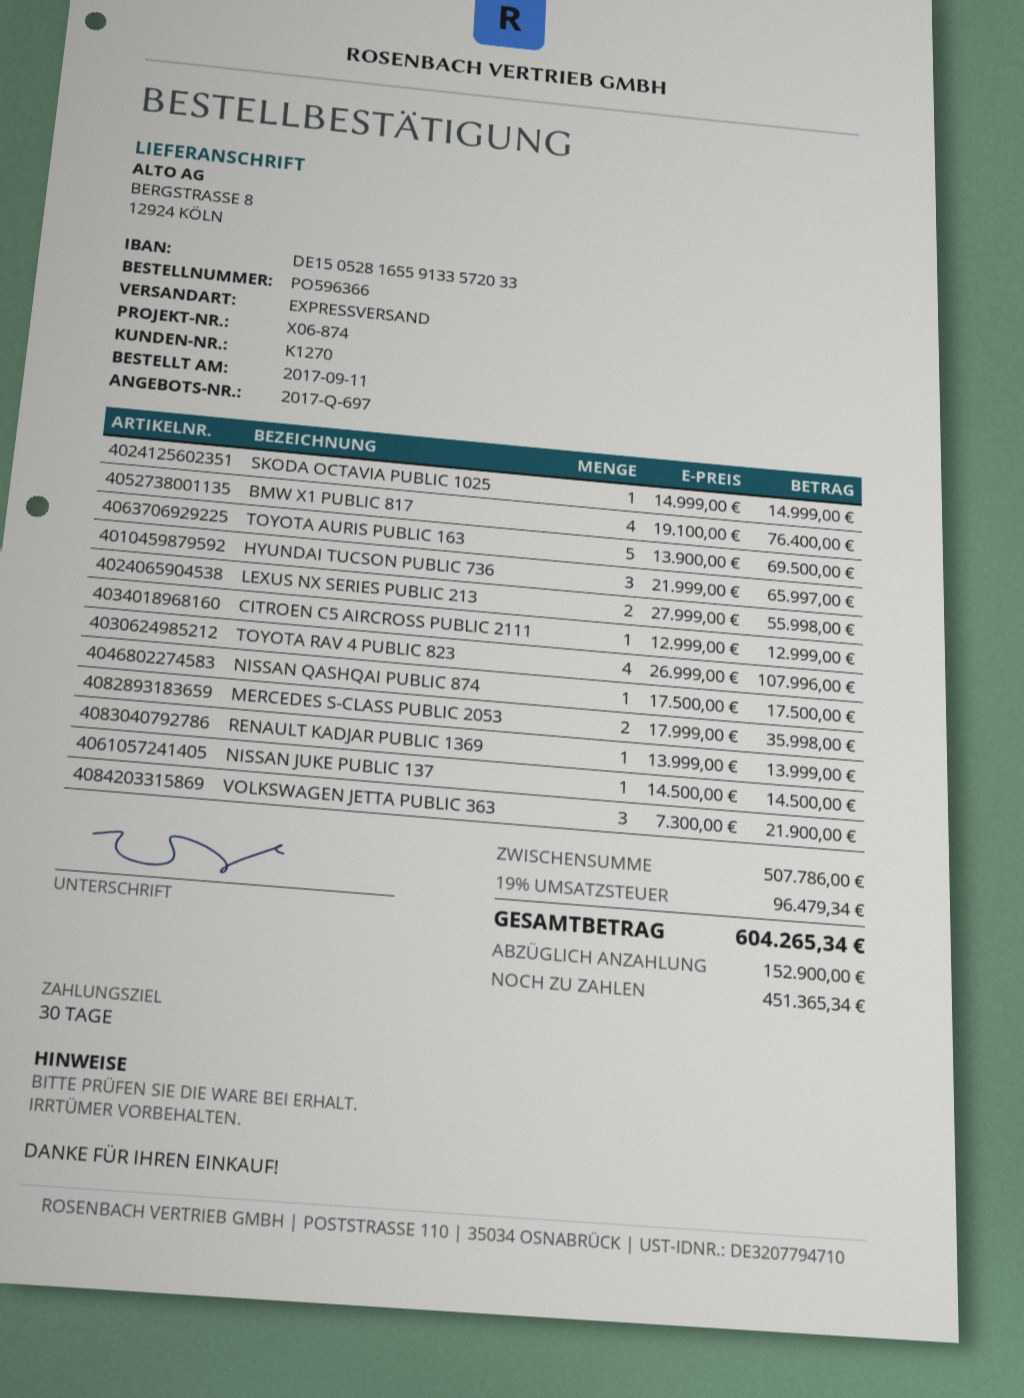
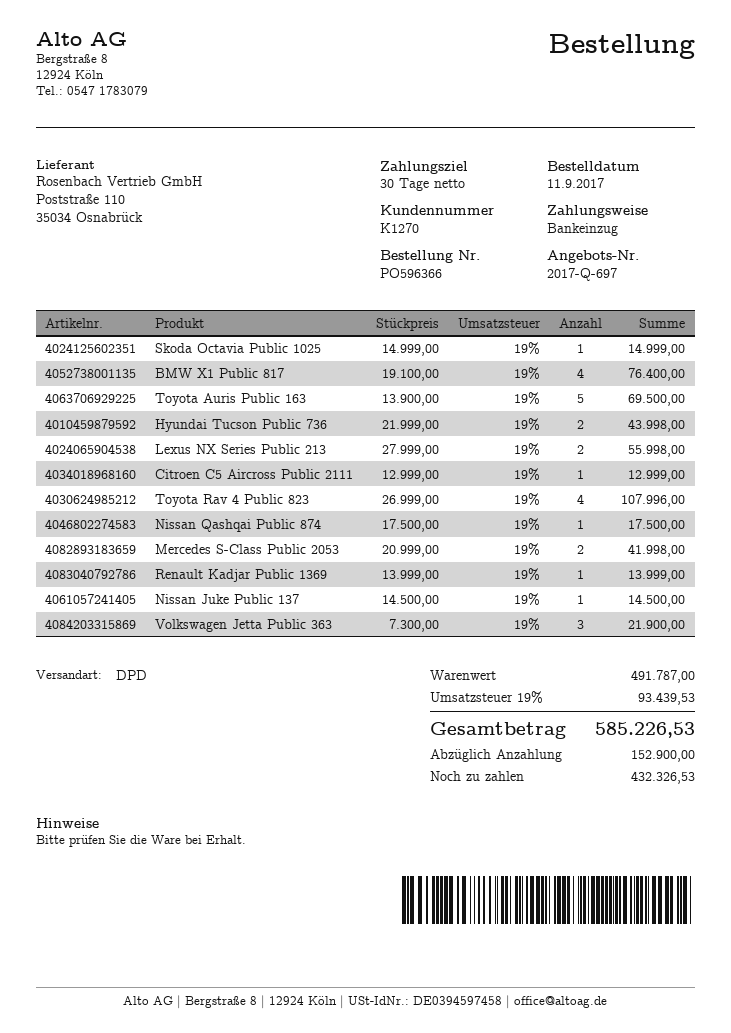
shipping method: express -> DPD
HYUNDAI TUCSON PUBLIC 736: 3 x 21999.00 = 65997.00 -> 2 x 21999.00 = 43998.00
MERCEDES S-CLASS PUBLIC 2053: 2 x 17999.00 = 35998.00 -> 2 x 20999.00 = 41998.00
subtotal: 507786.00 -> 491787.00
tax: 19% = 96479.34 -> 19% = 93439.53
total: 604265.34 -> 585226.53
balance: 451365.34 -> 432326.53

